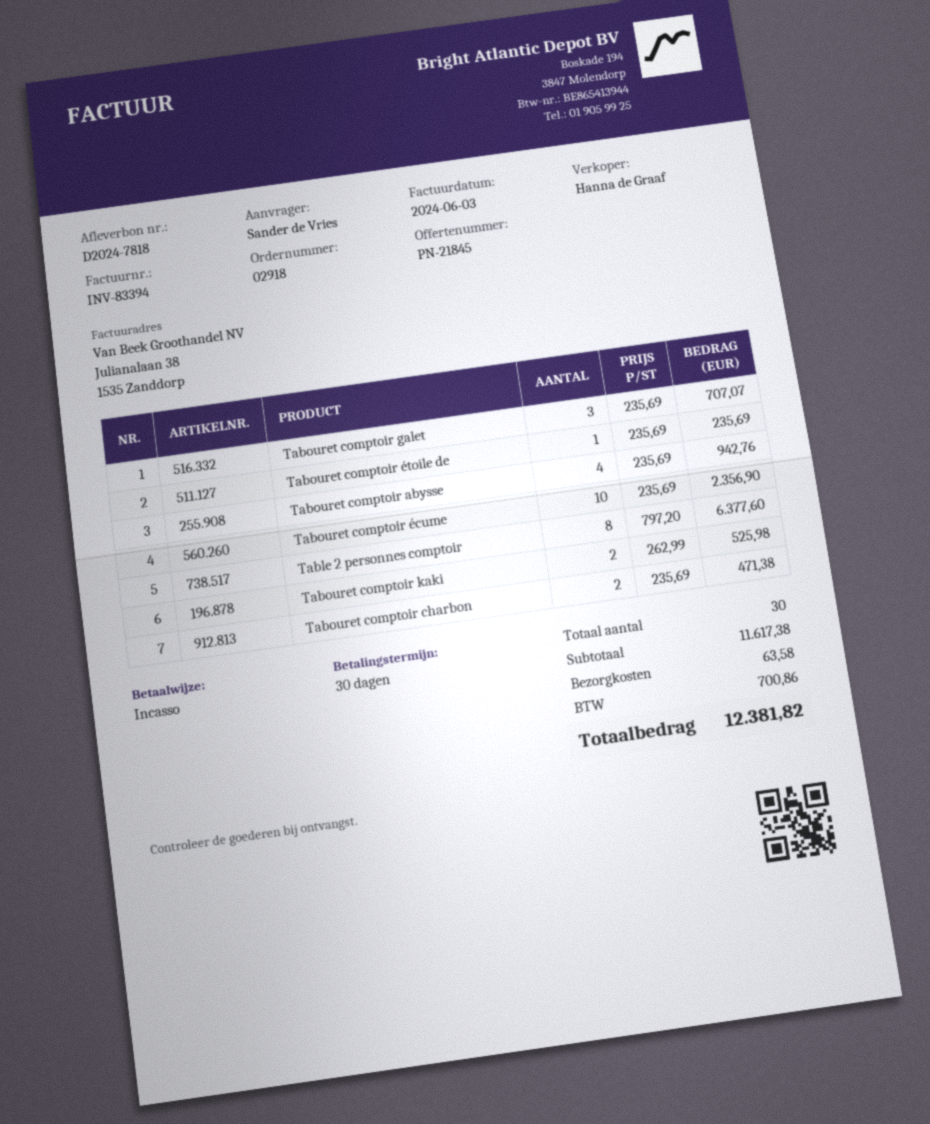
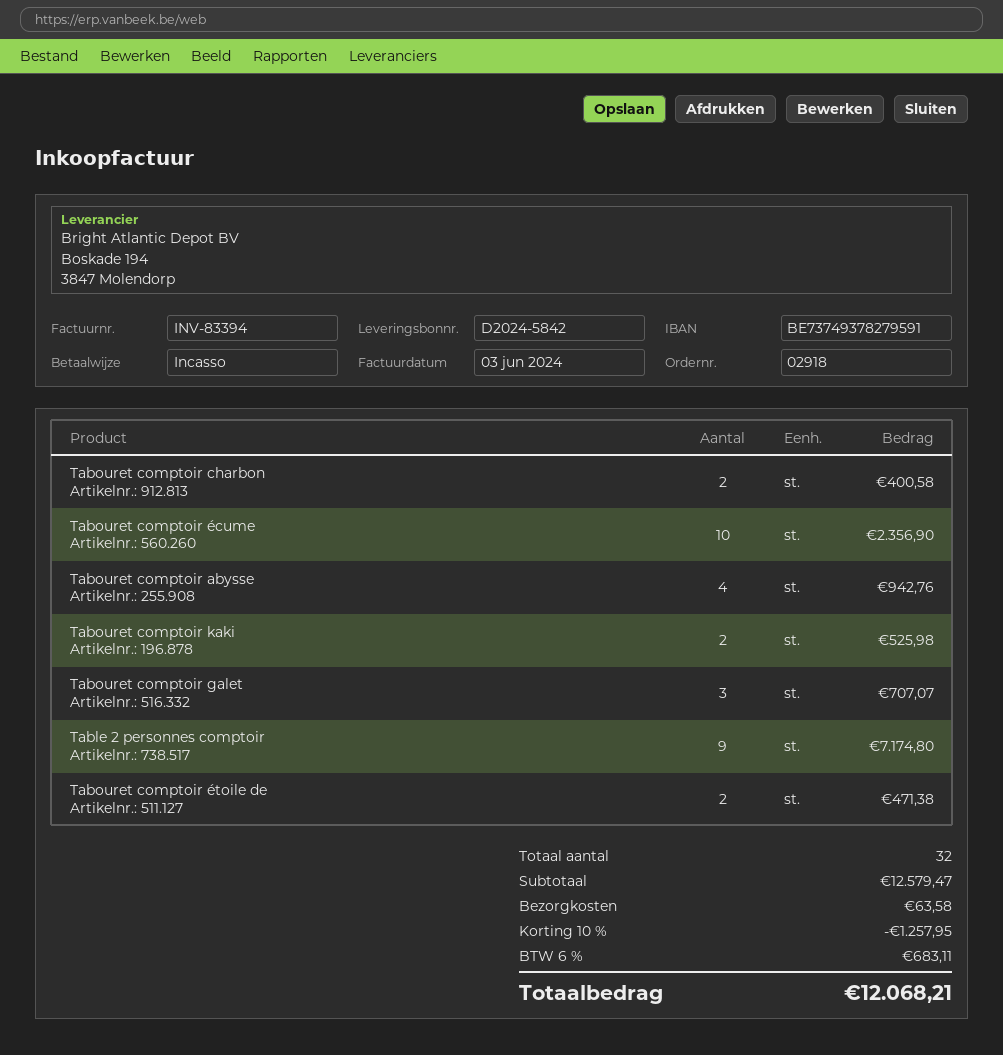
delivery note number: D2024-7818 -> D2024-5842
Tabouret comptoir étoile de: 1 for 235.69 -> 2 for 471.38
Table 2 personnes comptoir: 8 for 6377.60 -> 9 for 7174.80
Tabouret comptoir charbon: 2 for 471.38 -> 2 for 400.58
total quantity: 30 -> 32
subtotal: 11617.38 -> 12579.47
discount: none -> 10% = 1257.95
tax: 700.86 -> 683.11
total: 12381.82 -> 12068.21

